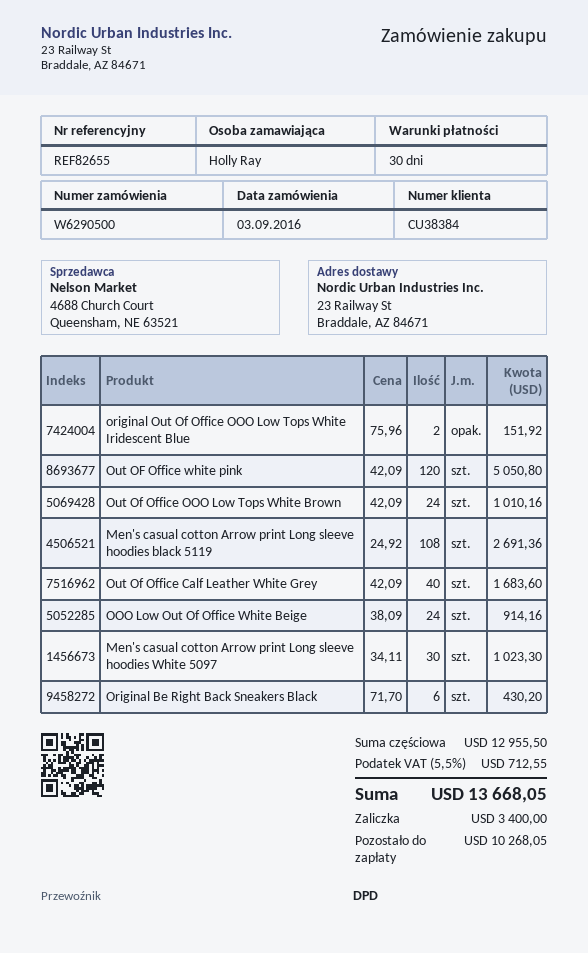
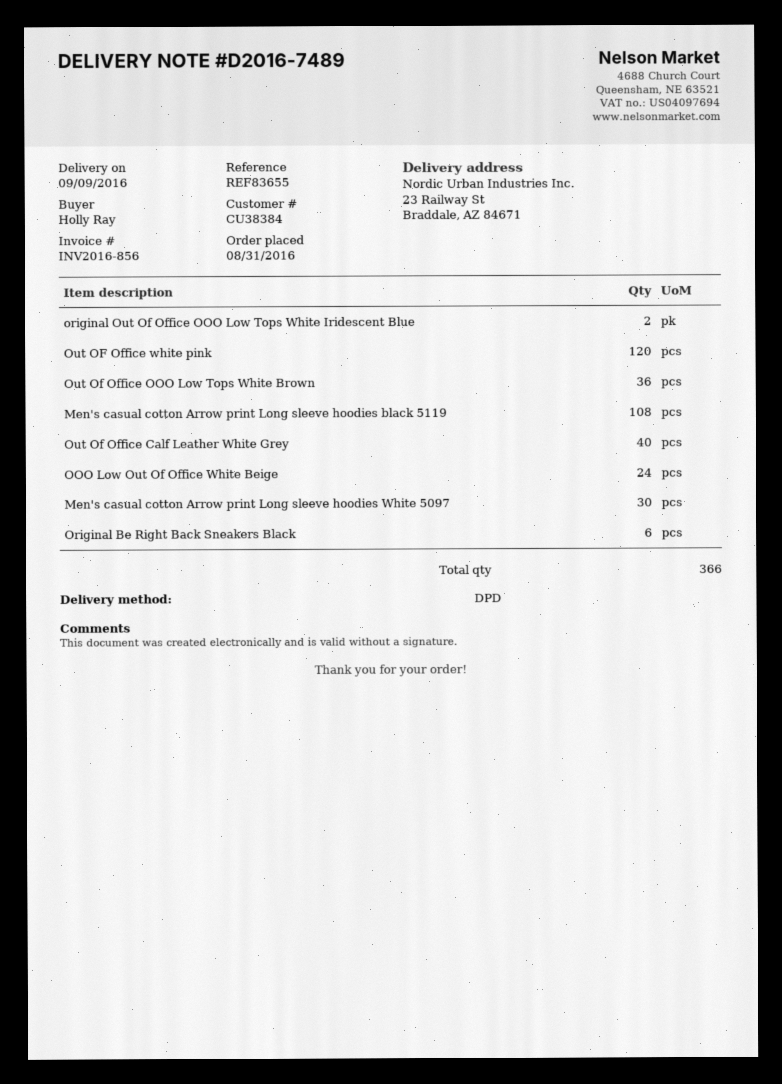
order date: 2016-09-03 -> 2016-08-31
reference: REF82655 -> REF83655
Out Of Office OOO Low Tops White Brown: 24 -> 36

